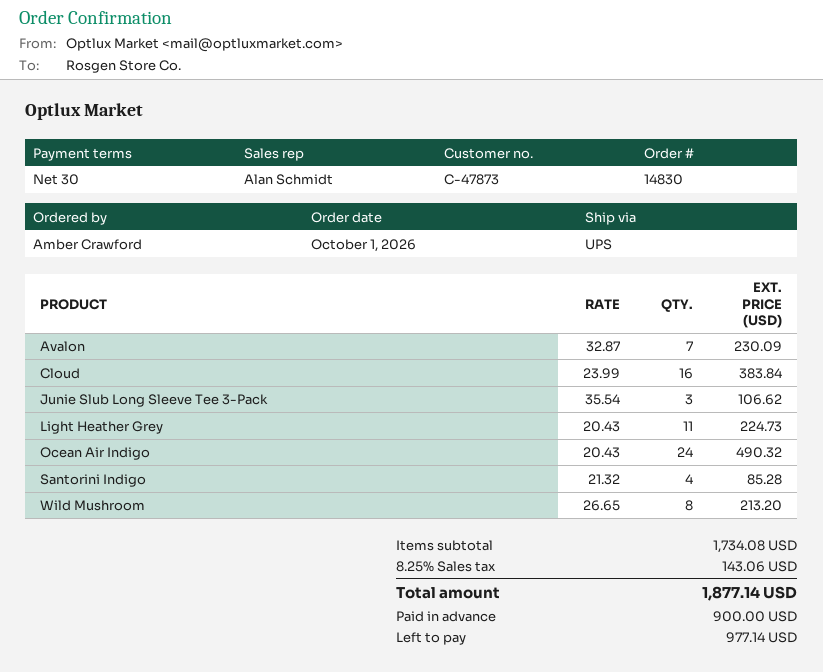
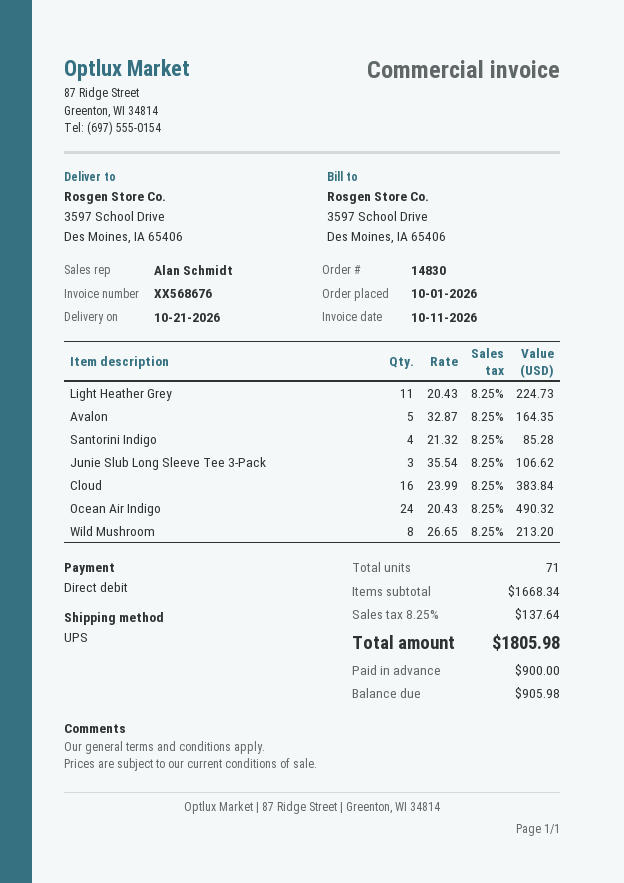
Avalon: 7 x 32.87 = 230.09 -> 5 x 32.87 = 164.35
subtotal: 1734.08 -> 1668.34
tax: 8.25% = 143.06 -> 8.25% = 137.64
total: 1877.14 -> 1805.98
balance: 977.14 -> 905.98

